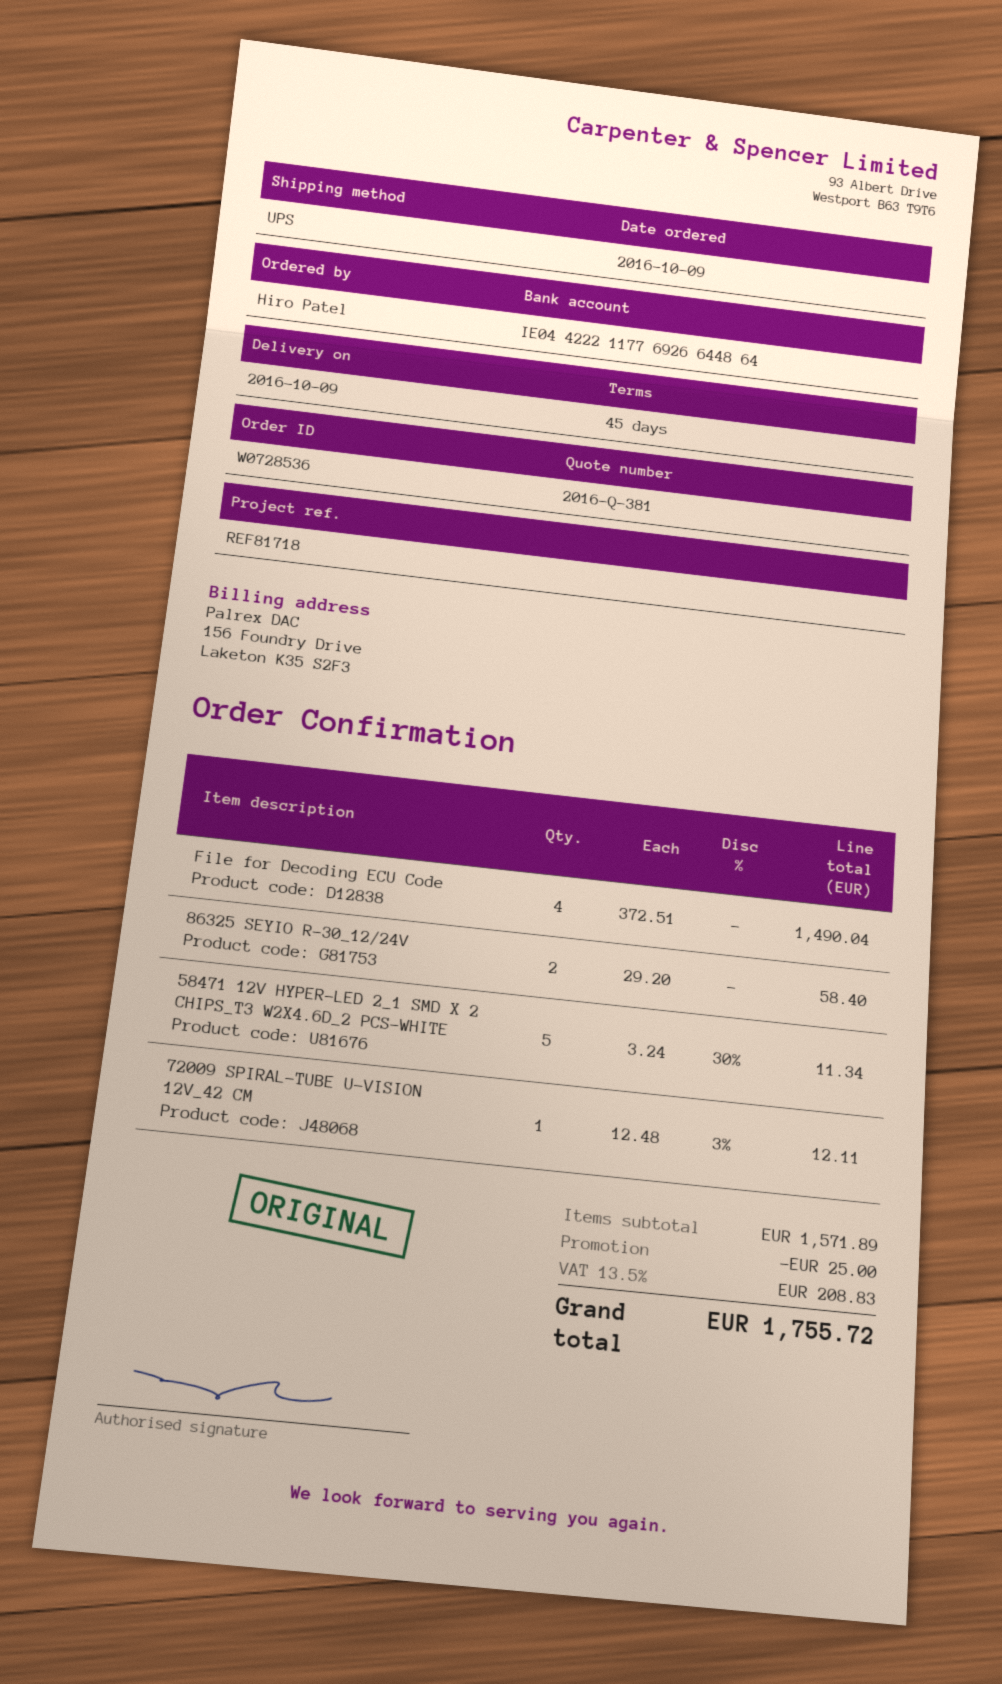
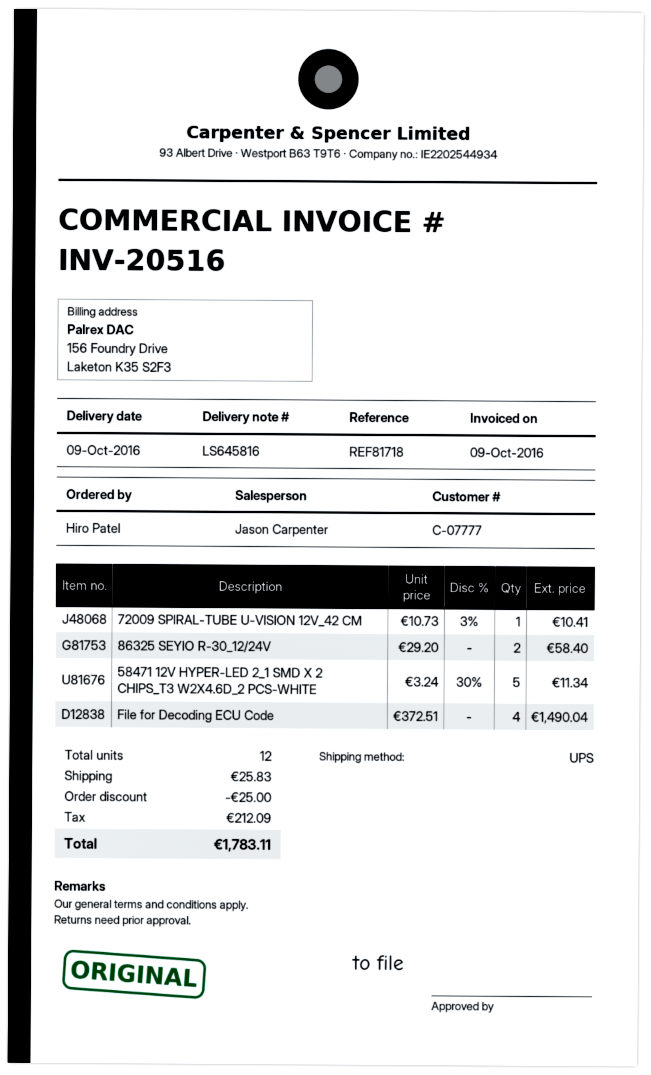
72009 SPIRAL-TUBE U-VISION 12V_42 CM: 1 x 12.48 - 3% = 12.11 -> 1 x 10.73 - 3% = 10.41
shipping: none -> 25.83
tax: 208.83 -> 212.09
total: 1755.72 -> 1783.11

